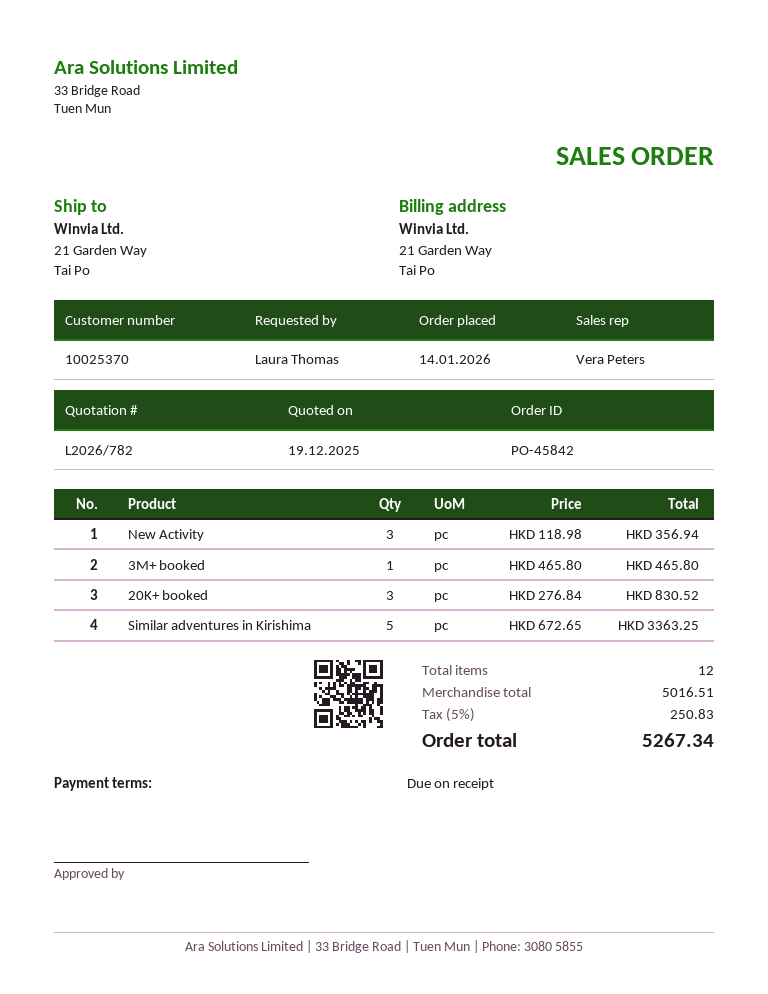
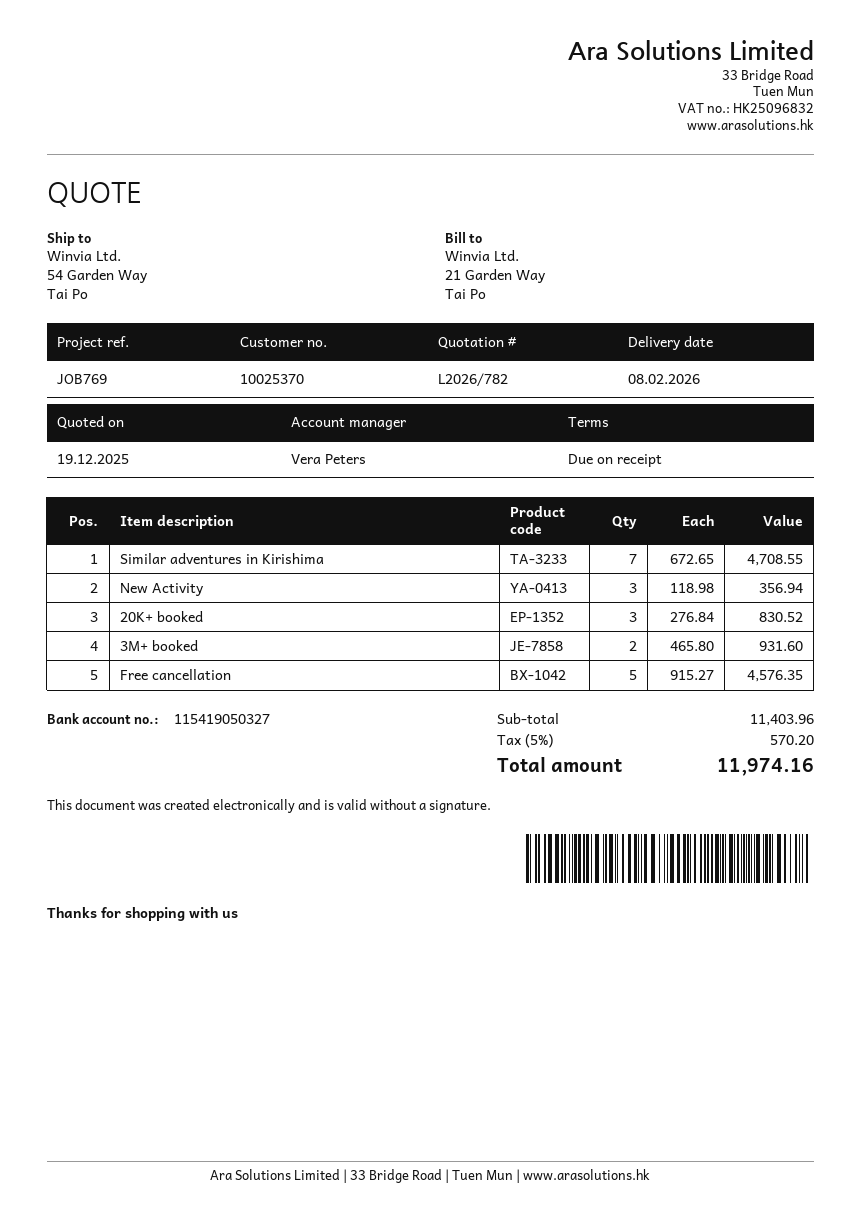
ship to: 21 Garden Way, Tai Po -> 54 Garden Way, Tai Po
3M+ booked: 1 x 465.80 = 465.80 -> 2 x 465.80 = 931.60
Similar adventures in Kirishima: 5 x 672.65 = 3363.25 -> 7 x 672.65 = 4708.55
Free cancellation: none -> 5 x 915.27 = 4576.35
subtotal: 5016.51 -> 11403.96
tax: 5% = 250.83 -> 5% = 570.20
total: 5267.34 -> 11974.16

